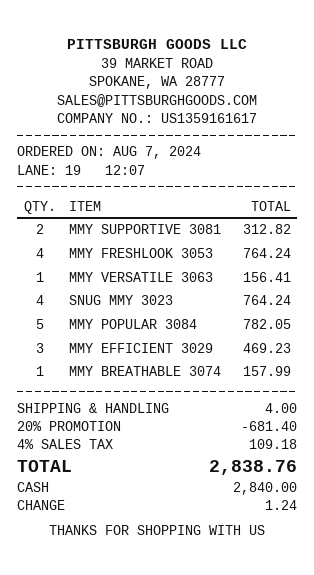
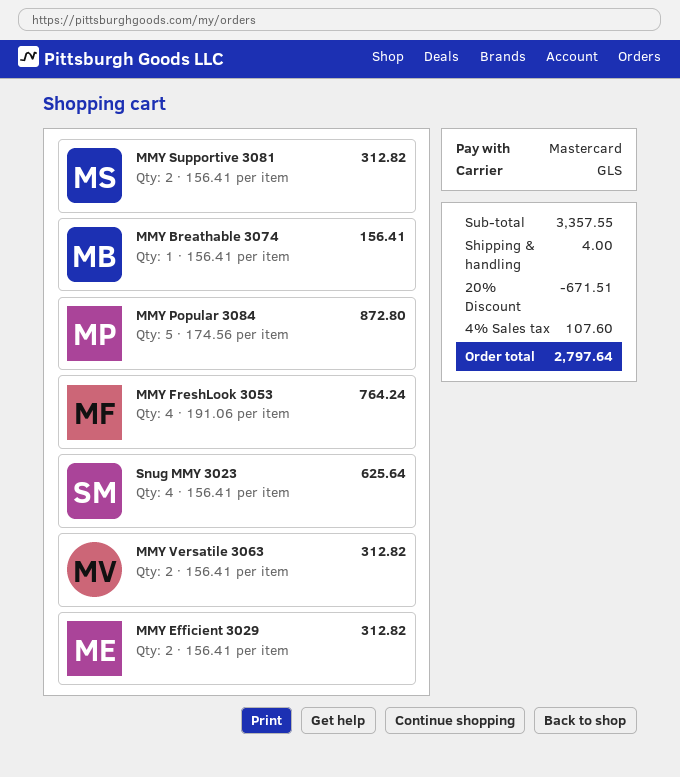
payment method: cash -> Mastercard
MMY VERSATILE 3063: 1 for 156.41 -> 2 for 312.82
SNUG MMY 3023: 4 for 764.24 -> 4 for 625.64
MMY POPULAR 3084: 5 for 782.05 -> 5 for 872.80
MMY EFFICIENT 3029: 3 for 469.23 -> 2 for 312.82
MMY BREATHABLE 3074: 1 for 157.99 -> 1 for 156.41
discount: 20% = 681.40 -> 20% = 671.51
tax: 4% = 109.18 -> 4% = 107.60
total: 2838.76 -> 2797.64

